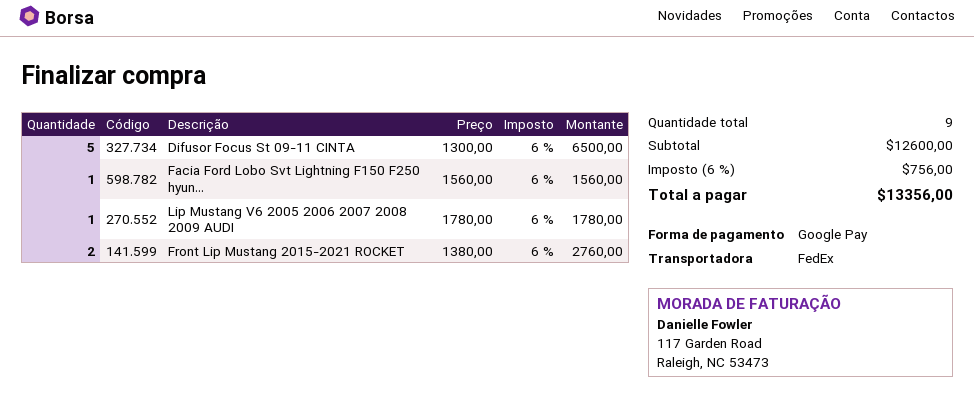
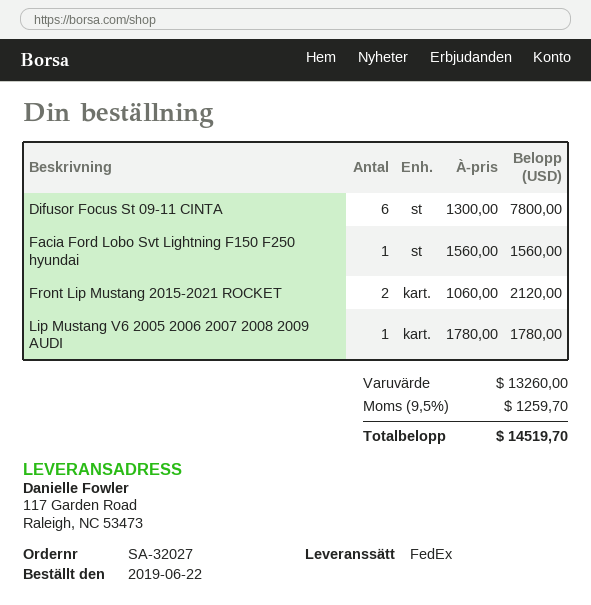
Difusor Focus St 09-11 CINTA: 5 x 1300.00 = 6500.00 -> 6 x 1300.00 = 7800.00
Front Lip Mustang 2015-2021 ROCKET: 2 x 1380.00 = 2760.00 -> 2 x 1060.00 = 2120.00
subtotal: 12600.00 -> 13260.00
tax: 6% = 756.00 -> 9.5% = 1259.70
total: 13356.00 -> 14519.70

